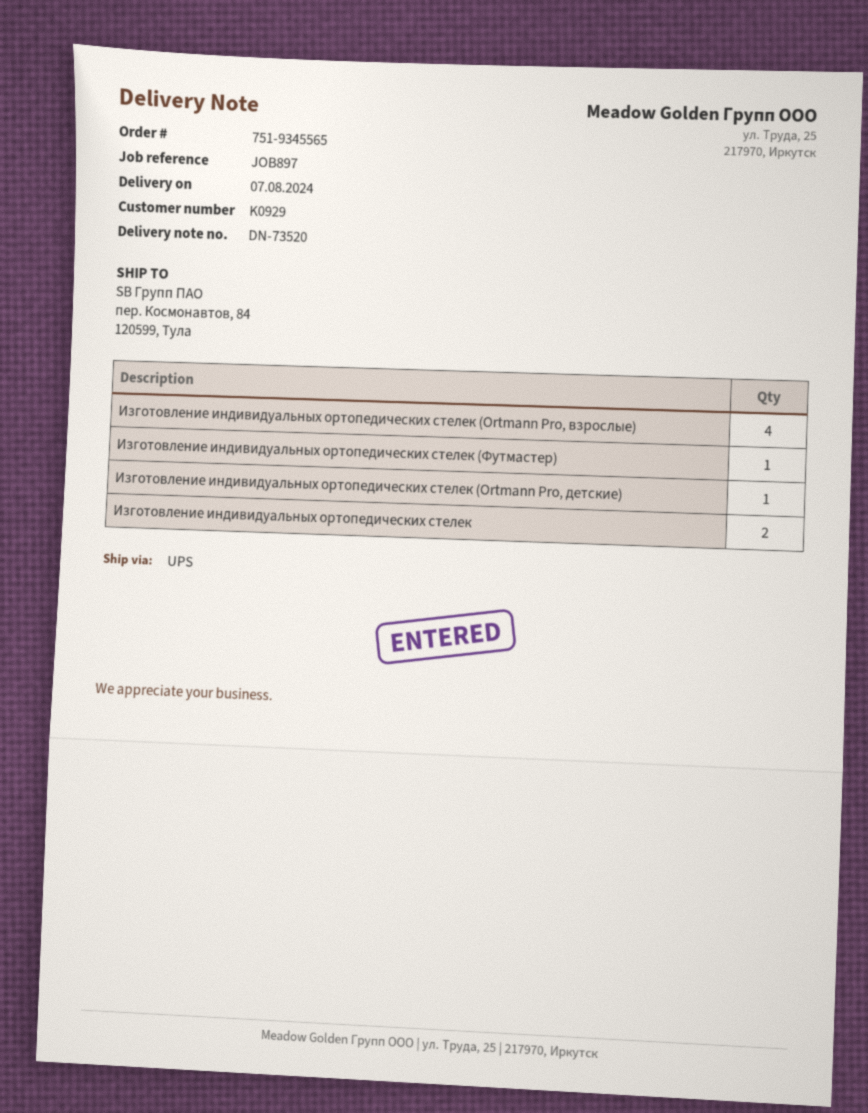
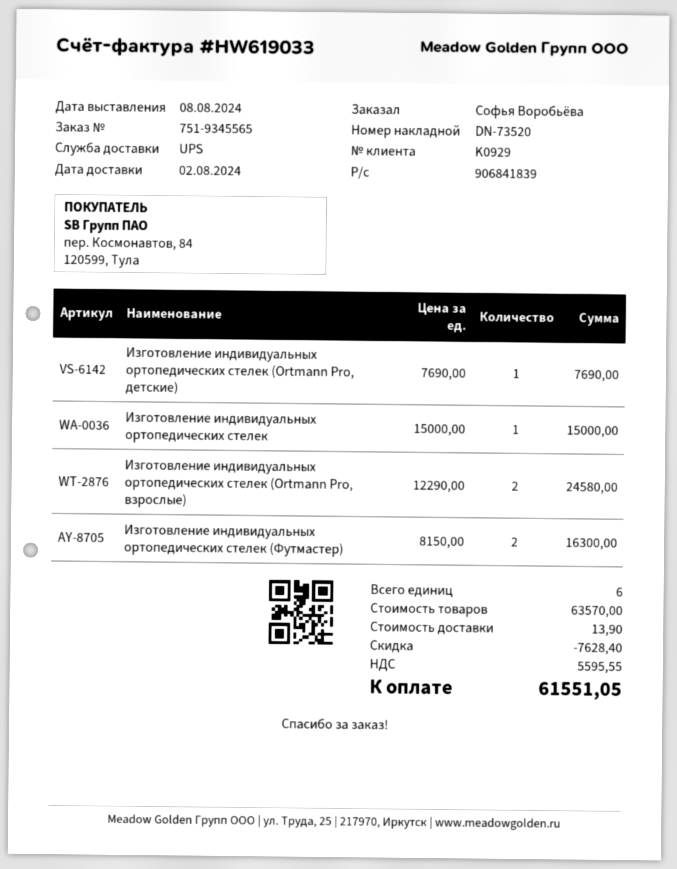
delivery date: 2024-08-07 -> 2024-08-02
Изготовление индивидуальных ортопедических стелек (Ortmann Pro, взрослые): 4 -> 2
Изготовление индивидуальных ортопедических стелек (Футмастер): 1 -> 2
Изготовление индивидуальных ортопедических стелек: 2 -> 1

